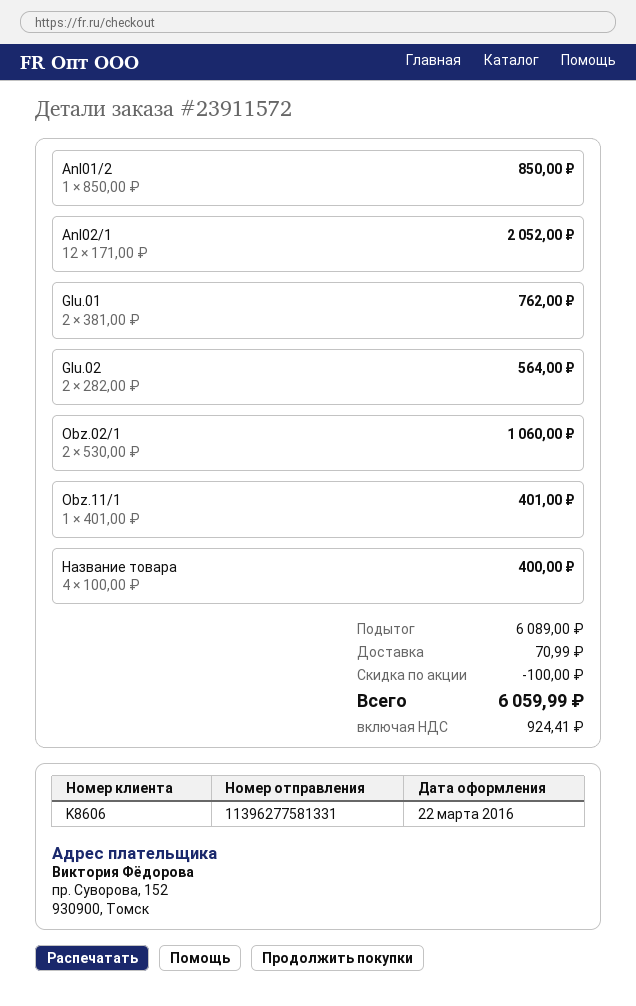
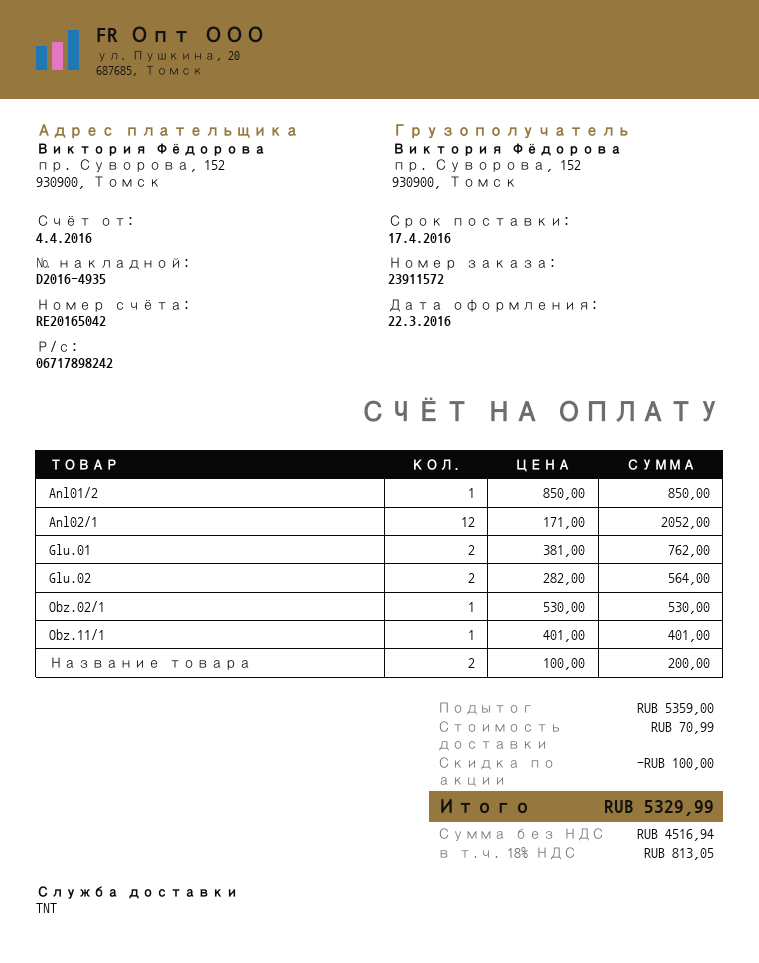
Obz.02/1: 2 x 530.00 = 1060.00 -> 1 x 530.00 = 530.00
Название товара: 4 x 100.00 = 400.00 -> 2 x 100.00 = 200.00
subtotal: 6089.00 -> 5359.00
tax: 924.41 -> 813.05
total: 6059.99 -> 5329.99

